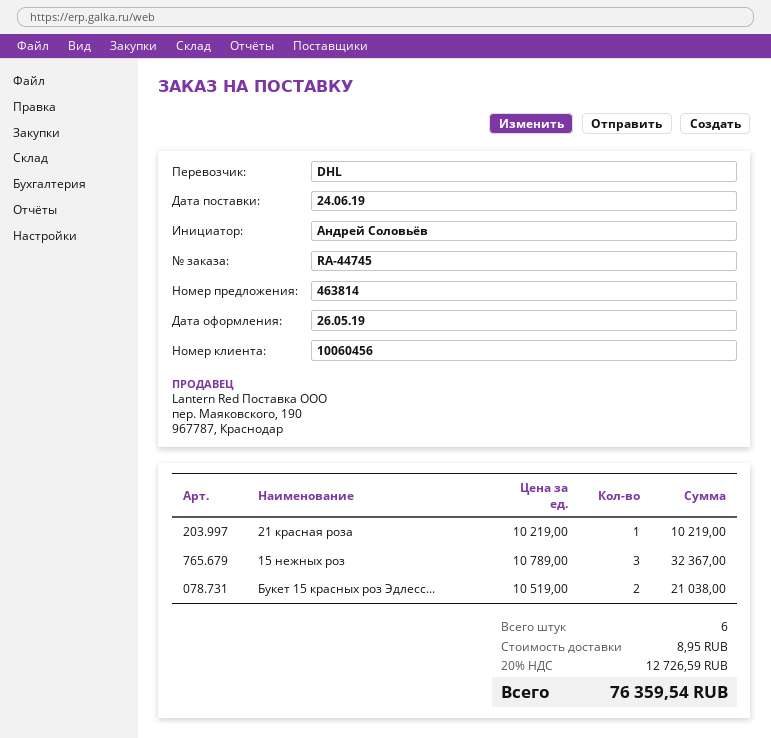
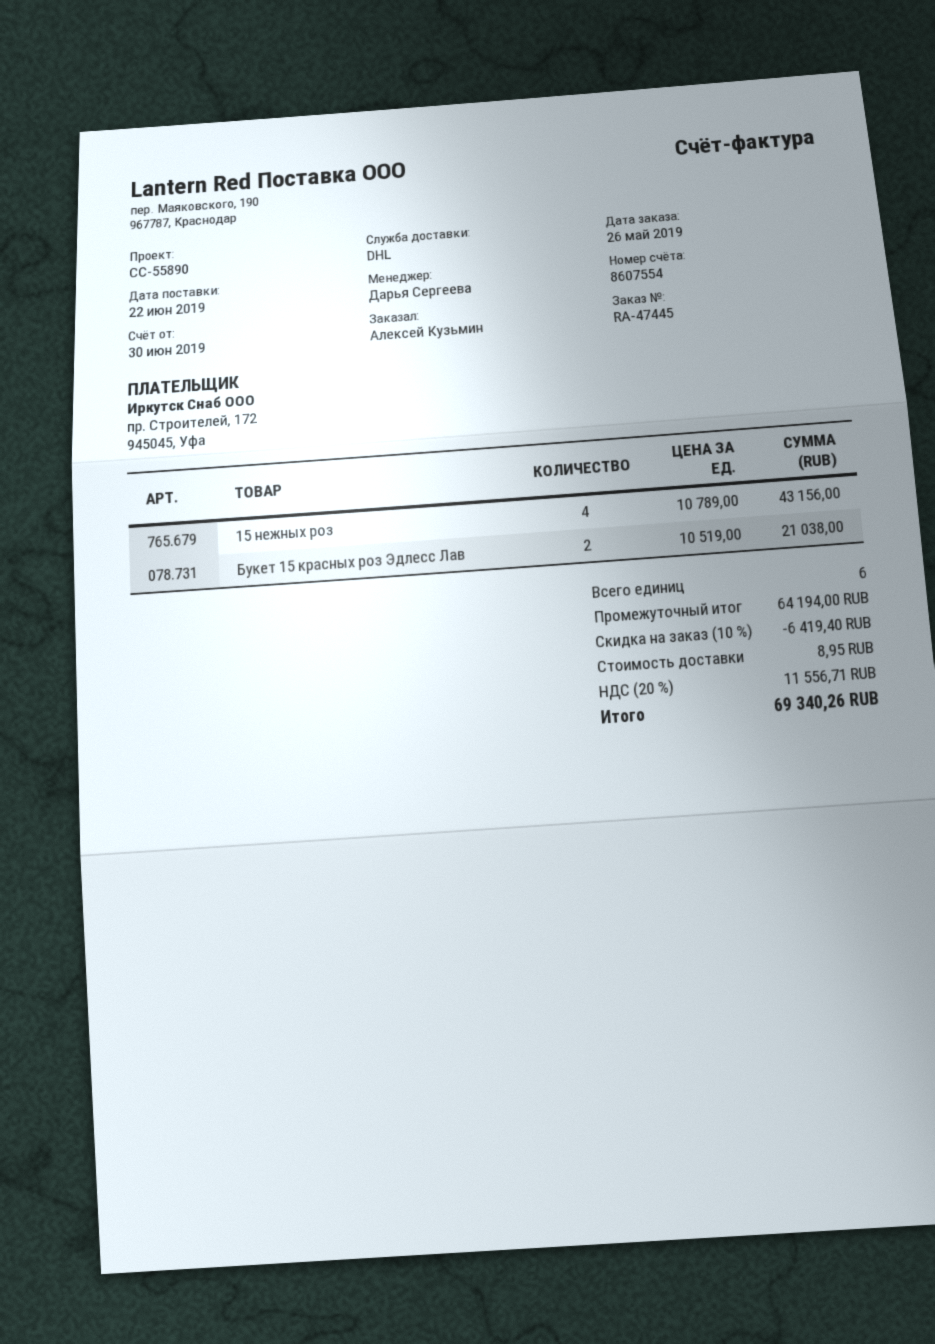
order number: RA-44745 -> RA-47445
delivery date: 2019-06-24 -> 2019-06-22
ordered by: Андрей Соловьёв -> Алексей Кузьмин
21 красная роза: 1 x 10219.00 = 10219.00 -> none
15 нежных роз: 3 x 10789.00 = 32367.00 -> 4 x 10789.00 = 43156.00
discount: none -> 10% = 6419.40
tax: 20% = 12726.59 -> 20% = 11556.71
total: 76359.54 -> 69340.26

